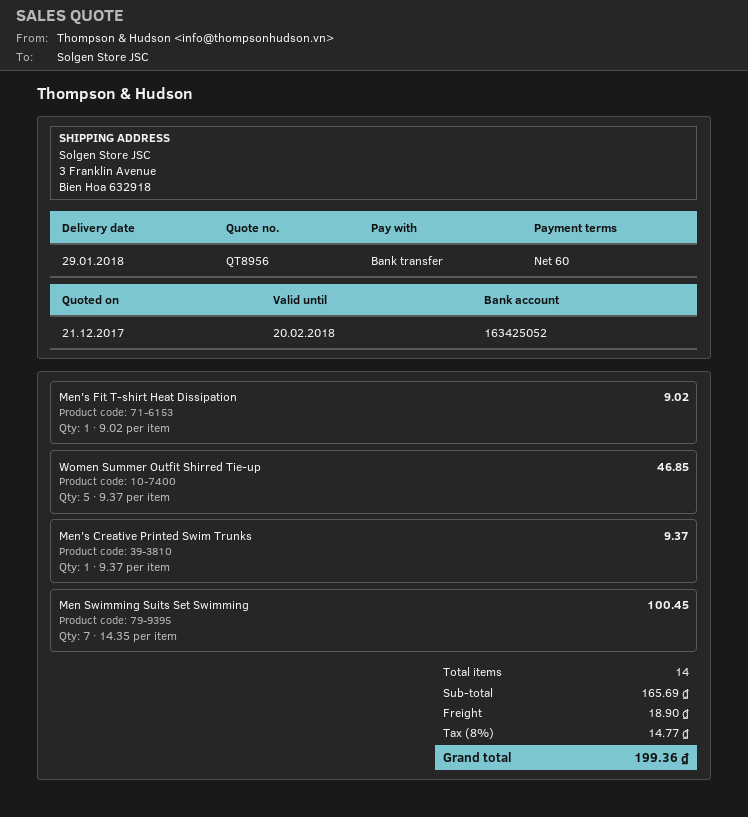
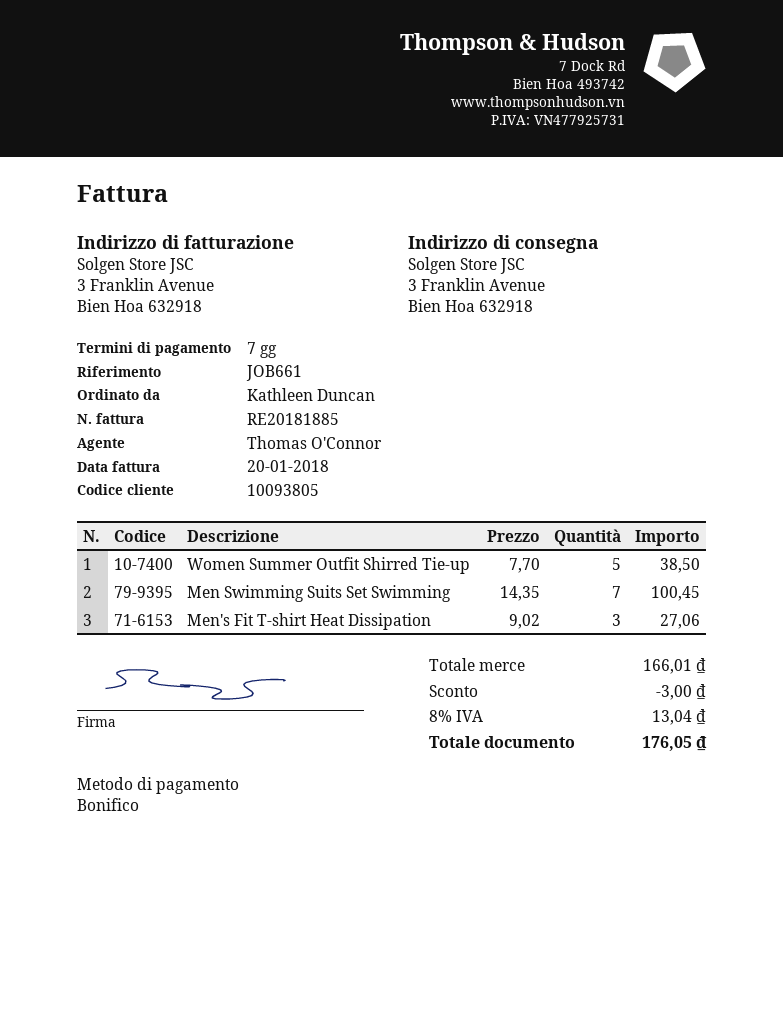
payment terms: 60 days -> 7 days
Men's Fit T-shirt Heat Dissipation: 1 x 9.02 = 9.02 -> 3 x 9.02 = 27.06
Women Summer Outfit Shirred Tie-up: 5 x 9.37 = 46.85 -> 5 x 7.70 = 38.50
Men's Creative Printed Swim Trunks: 1 x 9.37 = 9.37 -> none
subtotal: 165.69 -> 166.01
discount: none -> 3.00
shipping: 18.90 -> none
tax: 8% = 14.77 -> 8% = 13.04
total: 199.36 -> 176.05

